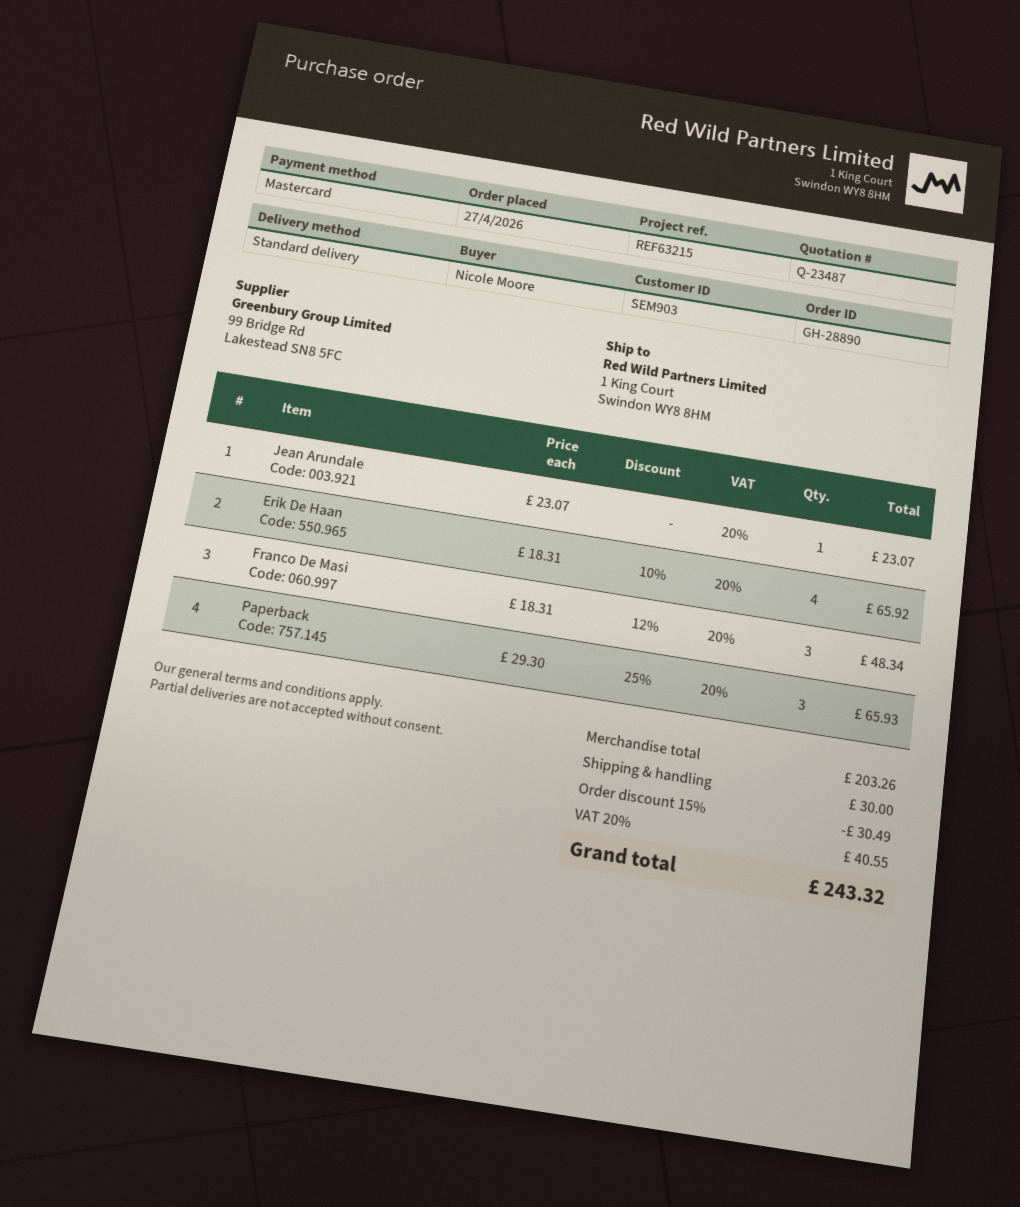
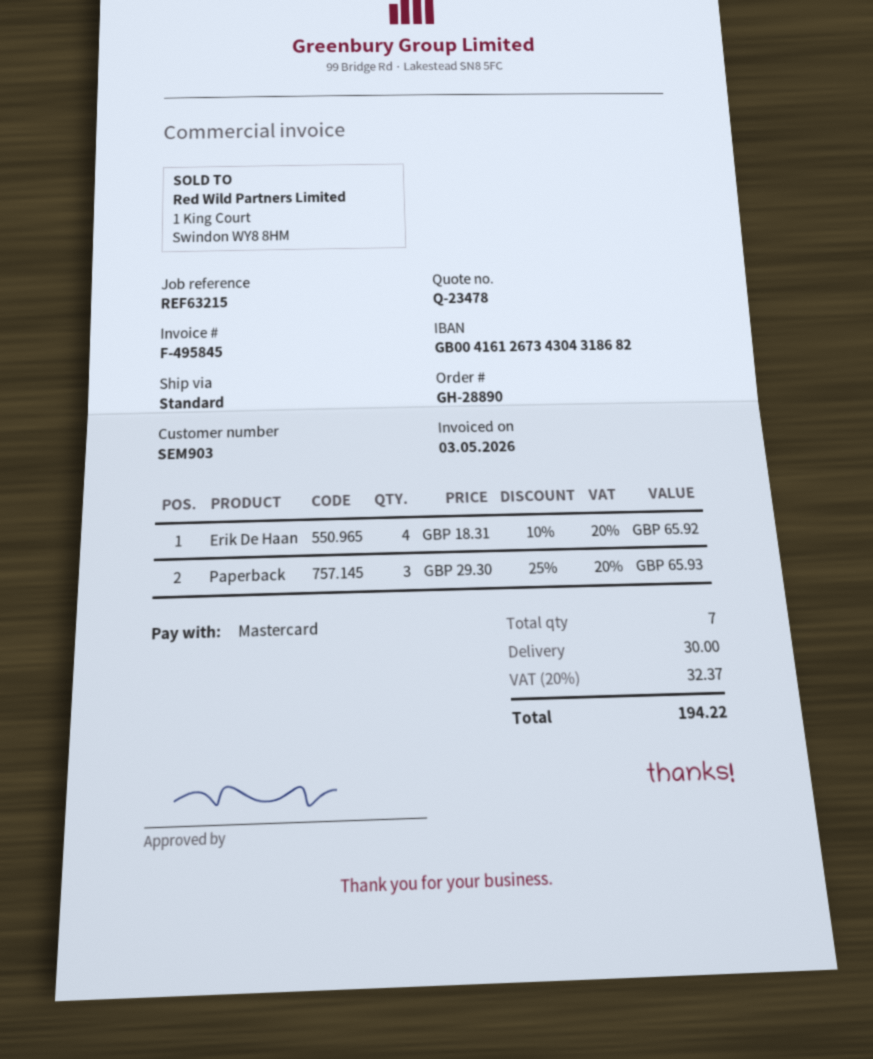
quote number: Q-23487 -> Q-23478
Jean Arundale: 1 x 23.07 = 23.07 -> none
Franco De Masi: 3 x 18.31 - 12% = 48.34 -> none
discount: 15% = 30.49 -> none
tax: 20% = 40.55 -> 20% = 32.37
total: 243.32 -> 194.22

